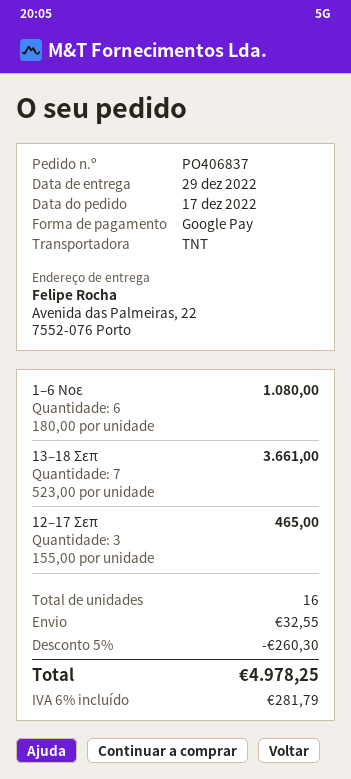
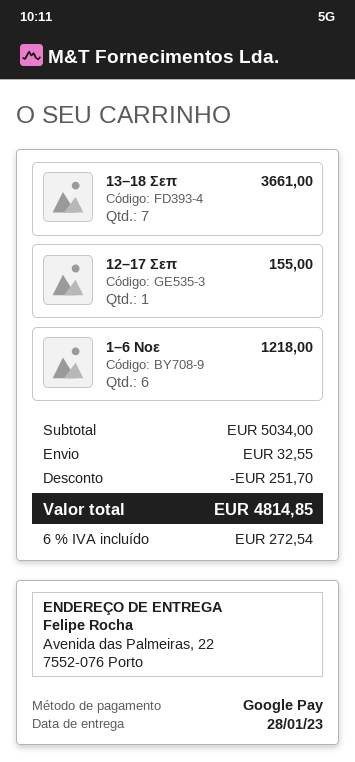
delivery date: 2022-12-29 -> 2023-01-28
1–6 Νοε: 6 for 1080.00 -> 6 for 1218.00
12–17 Σεπ: 3 for 465.00 -> 1 for 155.00
discount: 260.30 -> 251.70
tax: 6% = 281.79 -> 6% = 272.54
total: 4978.25 -> 4814.85

